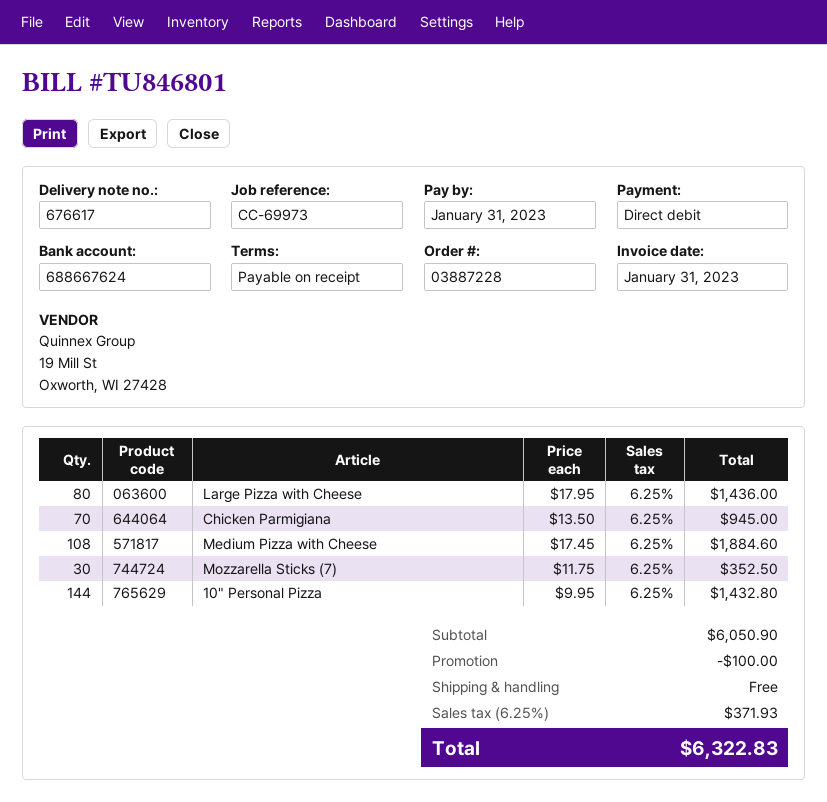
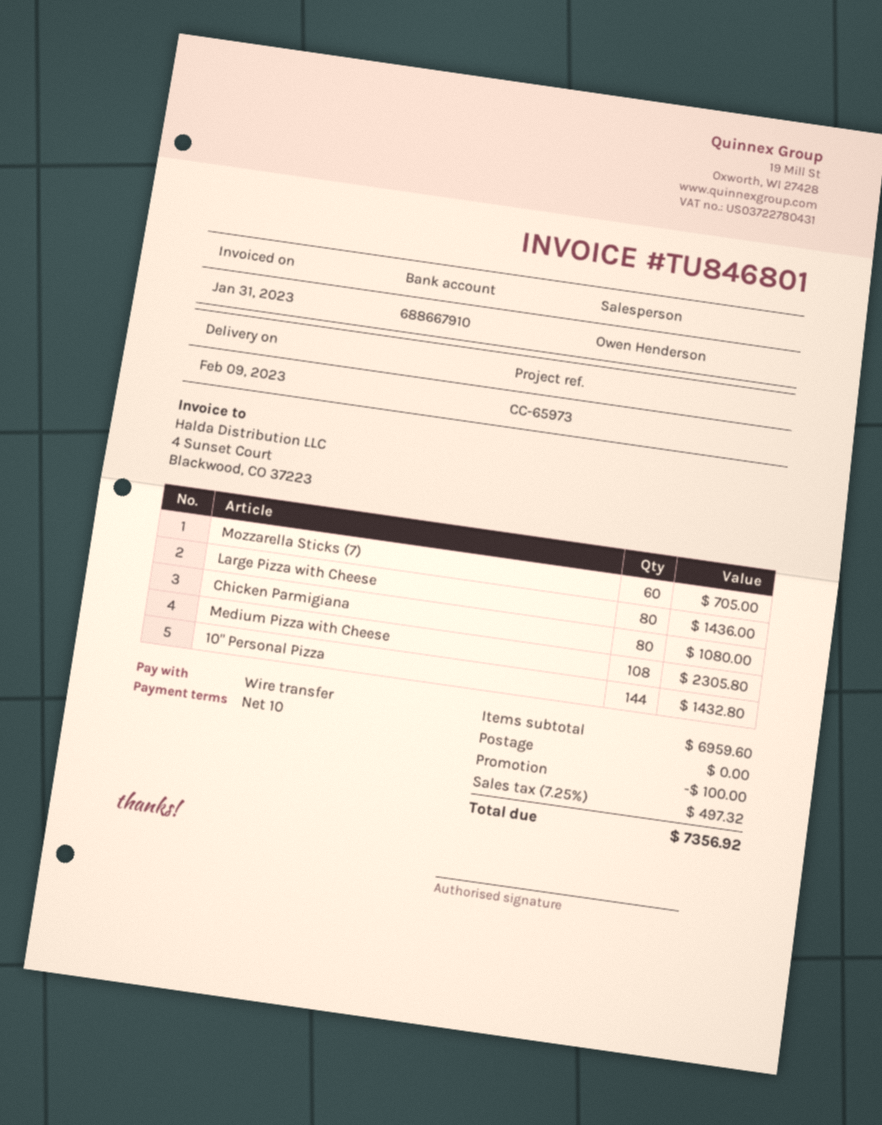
payment terms: on receipt -> 10 days
reference: CC-69973 -> CC-65973
payment method: direct debit -> bank transfer
bank account: 688667624 -> 688667910
Chicken Parmigiana: 70 for 945.00 -> 80 for 1080.00
Medium Pizza with Cheese: 108 for 1884.60 -> 108 for 2305.80
Mozzarella Sticks (7): 30 for 352.50 -> 60 for 705.00
subtotal: 6050.90 -> 6959.60
tax: 6.25% = 371.93 -> 7.25% = 497.32
total: 6322.83 -> 7356.92

